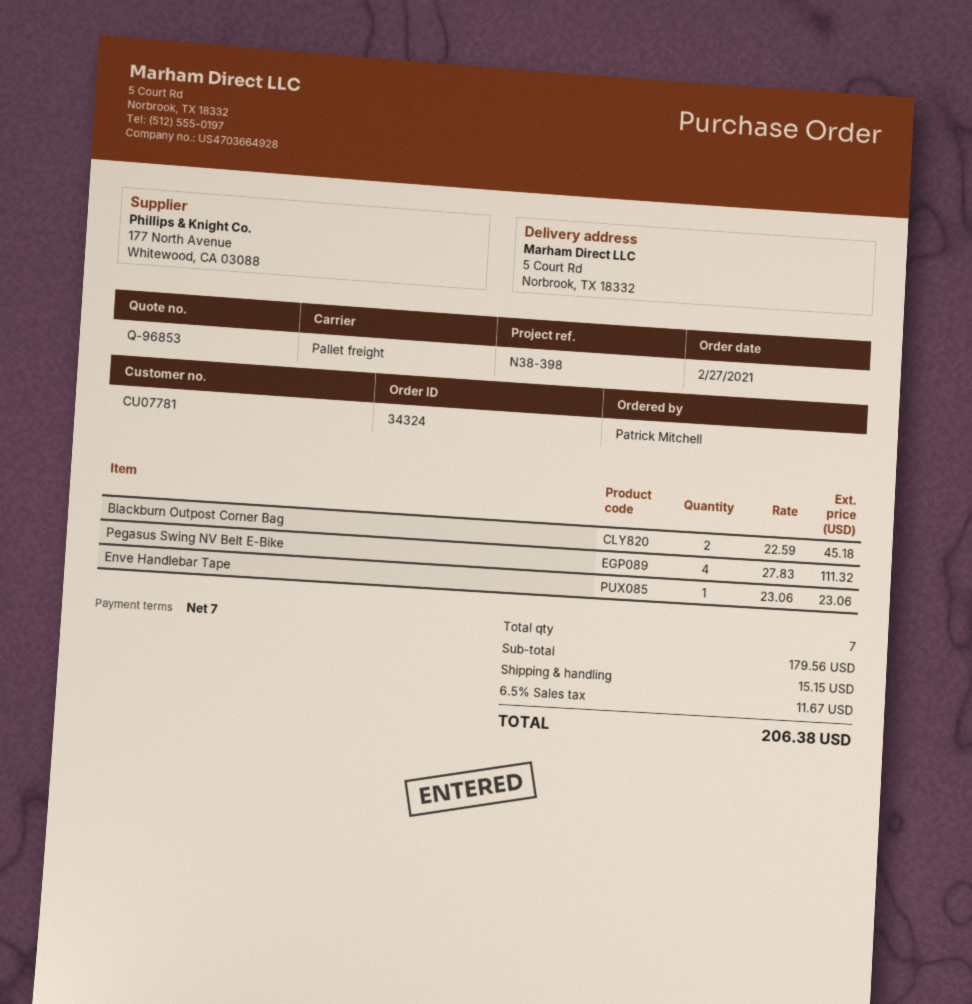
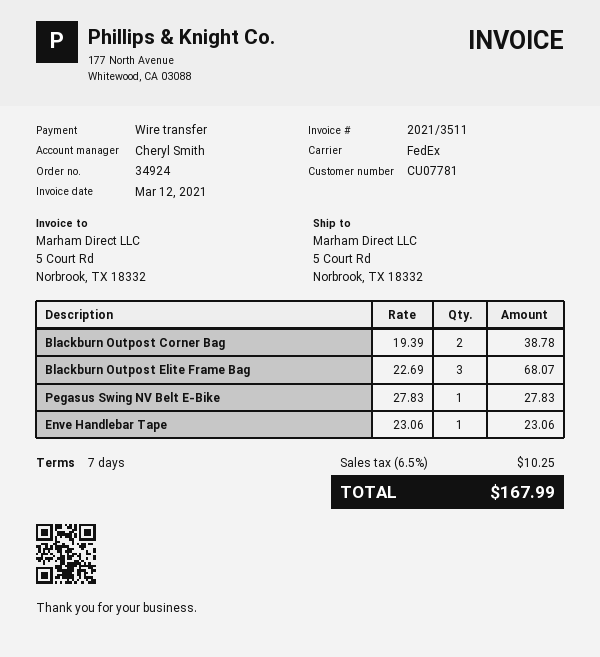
order number: 34324 -> 34924
shipping method: pallet freight -> FedEx
Blackburn Outpost Corner Bag: 2 x 22.59 = 45.18 -> 2 x 19.39 = 38.78
Pegasus Swing NV Belt E-Bike: 4 x 27.83 = 111.32 -> 1 x 27.83 = 27.83
Blackburn Outpost Elite Frame Bag: none -> 3 x 22.69 = 68.07
shipping: 15.15 -> none
tax: 6.5% = 11.67 -> 6.5% = 10.25
total: 206.38 -> 167.99

